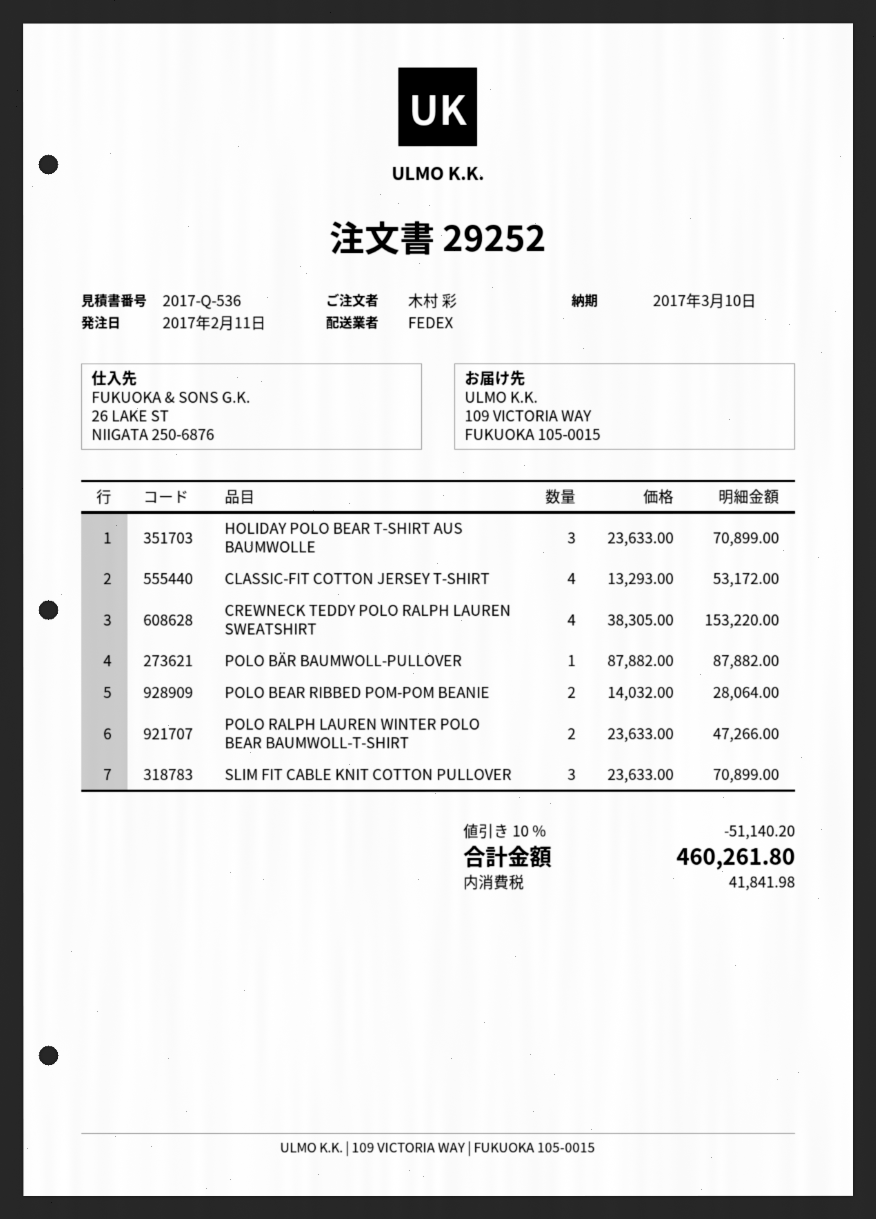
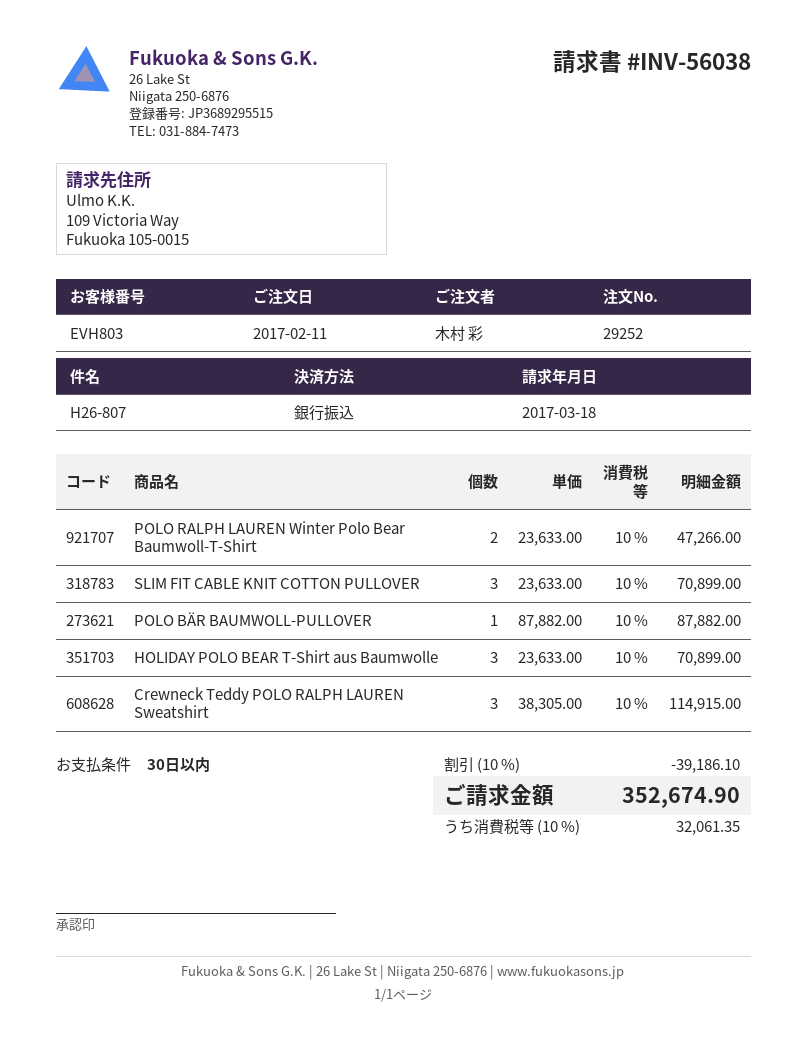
CLASSIC-FIT COTTON JERSEY T-SHIRT: 4 x 13293.00 = 53172.00 -> none
CREWNECK TEDDY POLO RALPH LAUREN SWEATSHIRT: 4 x 38305.00 = 153220.00 -> 3 x 38305.00 = 114915.00
POLO BEAR RIBBED POM-POM BEANIE: 2 x 14032.00 = 28064.00 -> none
discount: 10% = 51140.20 -> 10% = 39186.10
tax: 41841.98 -> 32061.35
total: 460261.80 -> 352674.90

